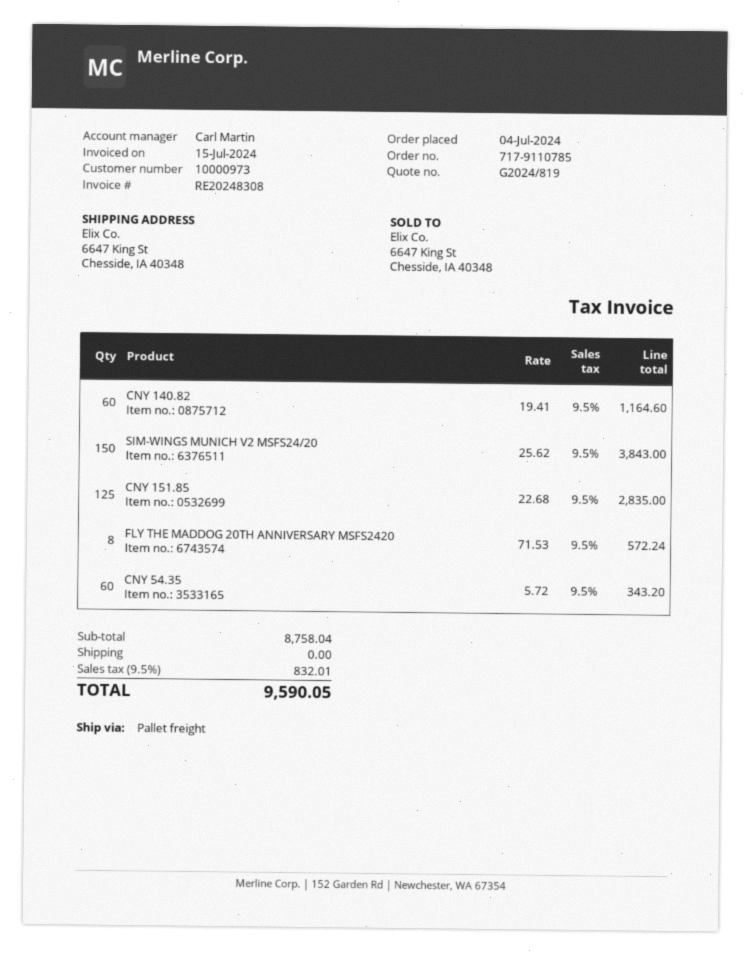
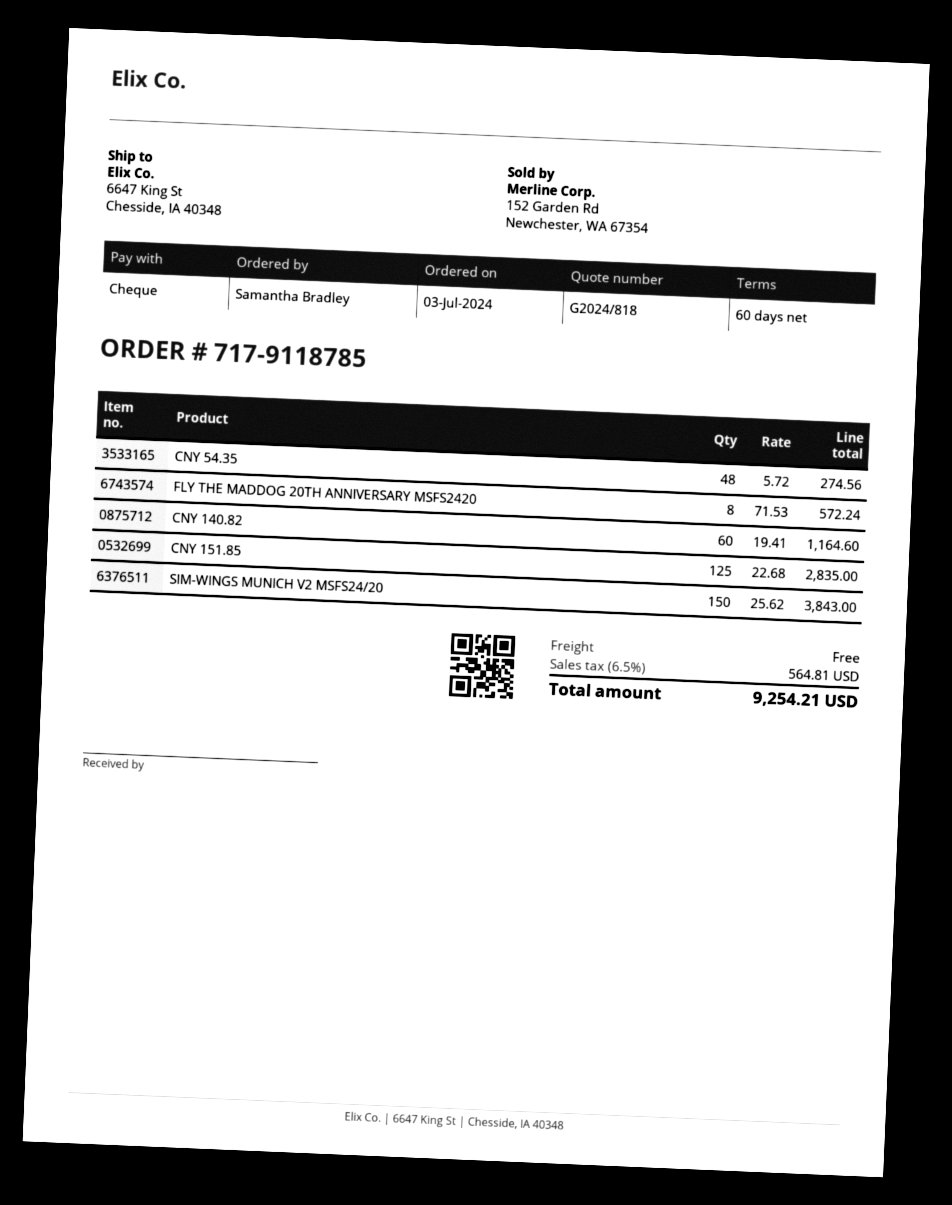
quote number: G2024/819 -> G2024/818
order number: 717-9110785 -> 717-9118785
order date: 2024-07-04 -> 2024-07-03
CNY 54.35: 60 x 5.72 = 343.20 -> 48 x 5.72 = 274.56
tax: 9.5% = 832.01 -> 6.5% = 564.81
total: 9590.05 -> 9254.21

